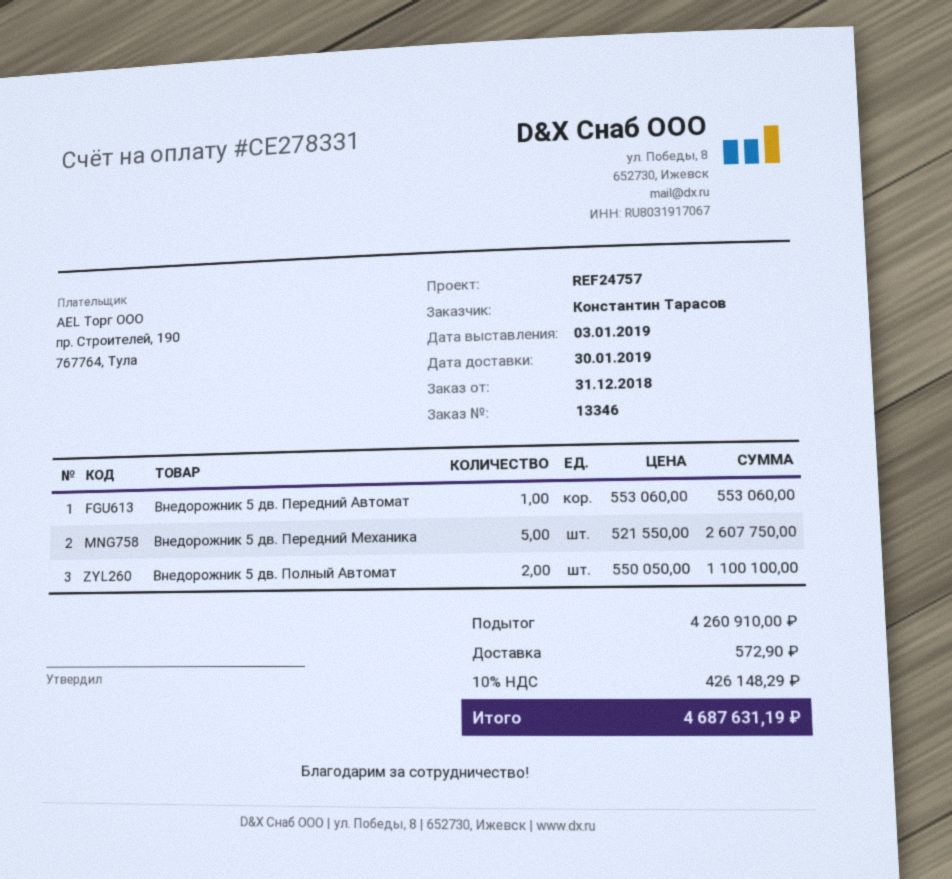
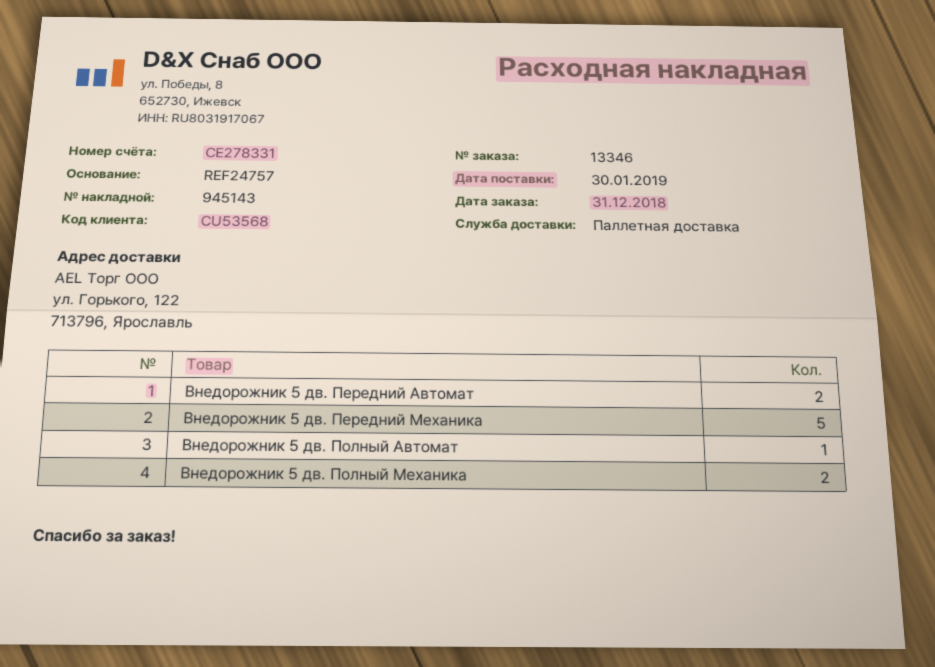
Внедорожник 5 дв. Передний Автомат: 1 -> 2
Внедорожник 5 дв. Полный Автомат: 2 -> 1
Внедорожник 5 дв. Полный Механика: none -> 2

